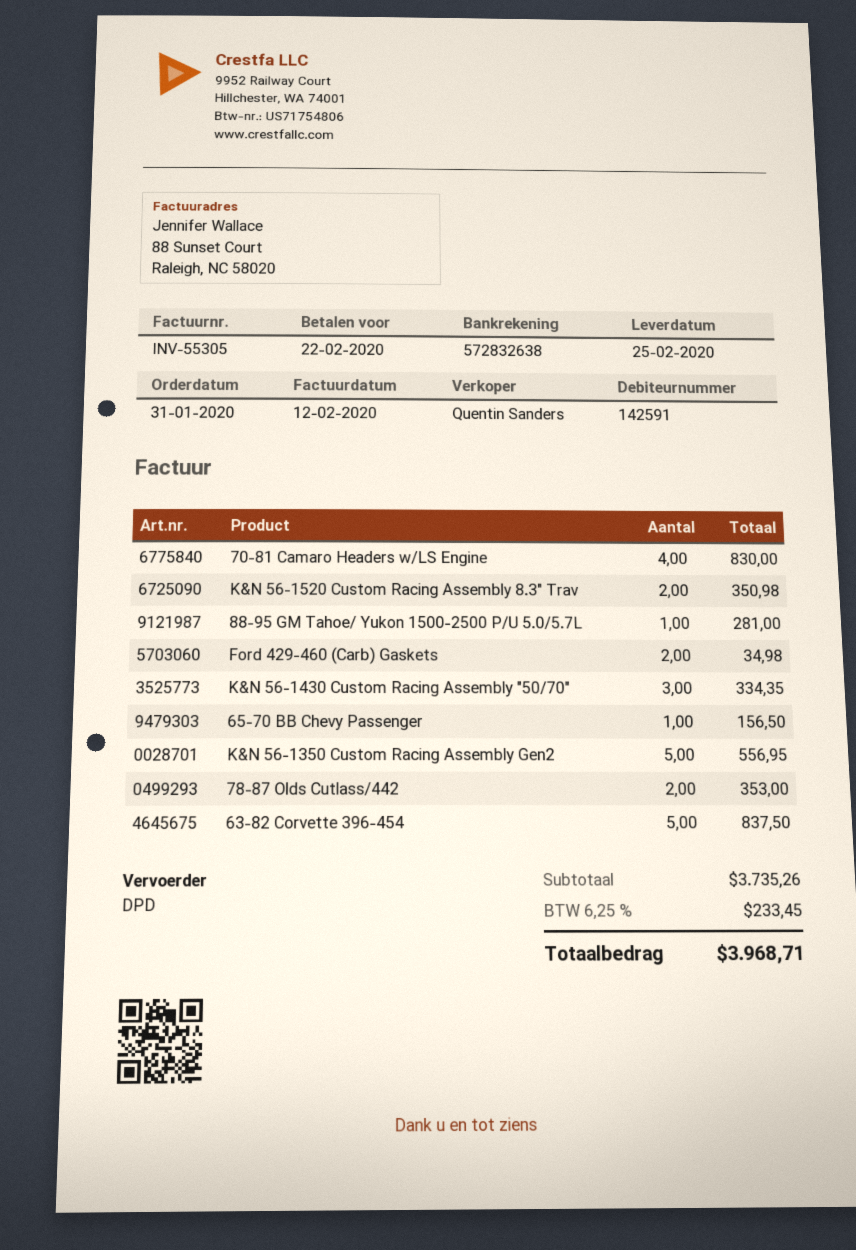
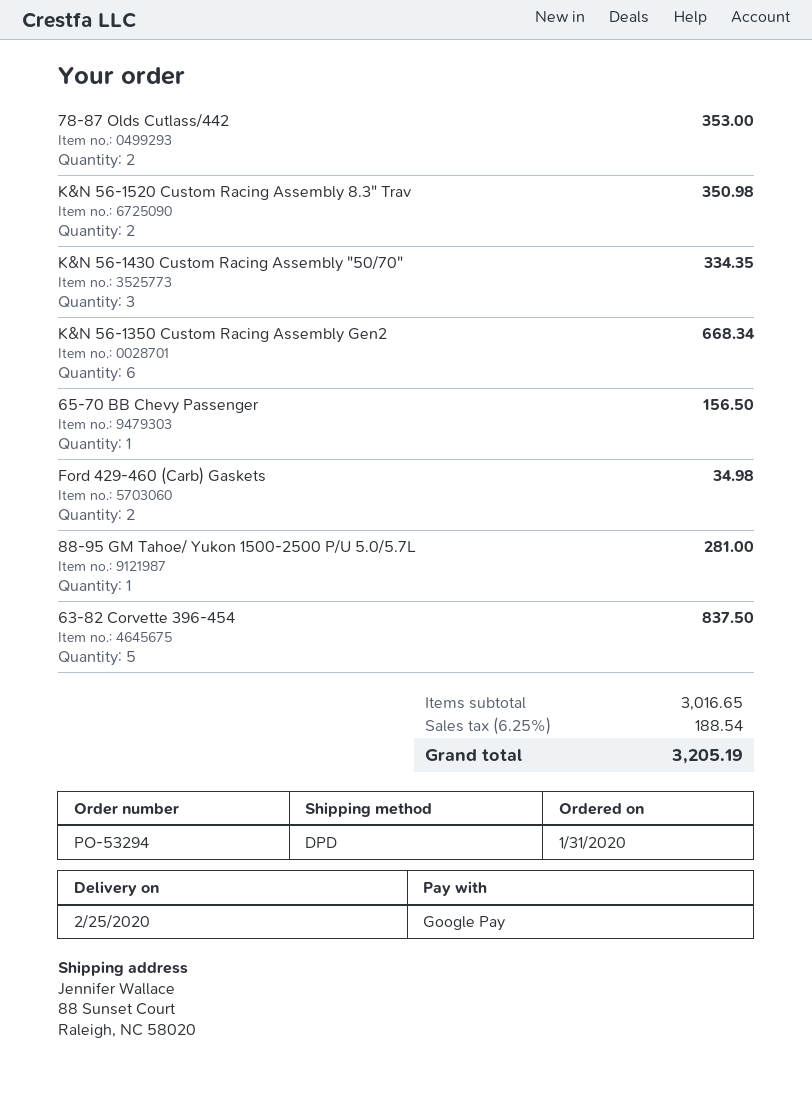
70-81 Camaro Headers w/LS Engine: 4 for 830.00 -> none
K&N 56-1350 Custom Racing Assembly Gen2: 5 for 556.95 -> 6 for 668.34
subtotal: 3735.26 -> 3016.65
tax: 6.25% = 233.45 -> 6.25% = 188.54
total: 3968.71 -> 3205.19

